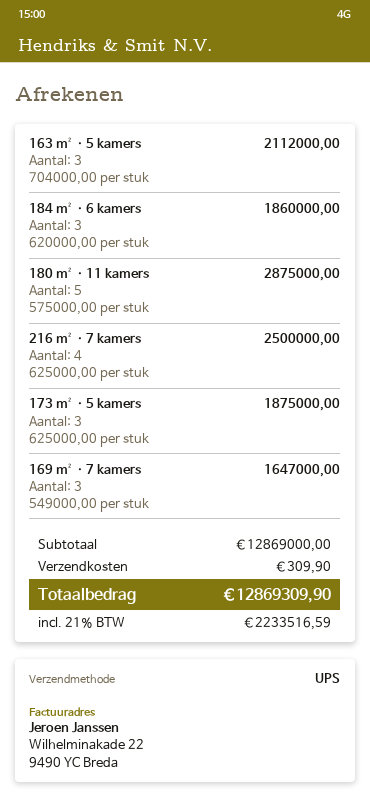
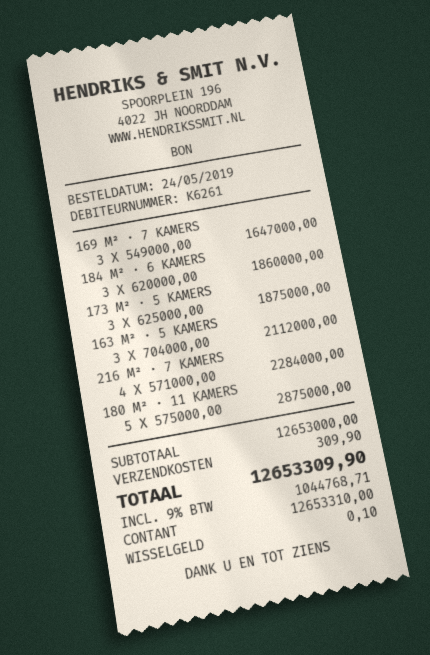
216 m² · 7 kamers: 4 x 625000.00 = 2500000.00 -> 4 x 571000.00 = 2284000.00
subtotal: 12869000.00 -> 12653000.00
tax: 21% = 2233516.59 -> 9% = 1044768.71
total: 12869309.90 -> 12653309.90

